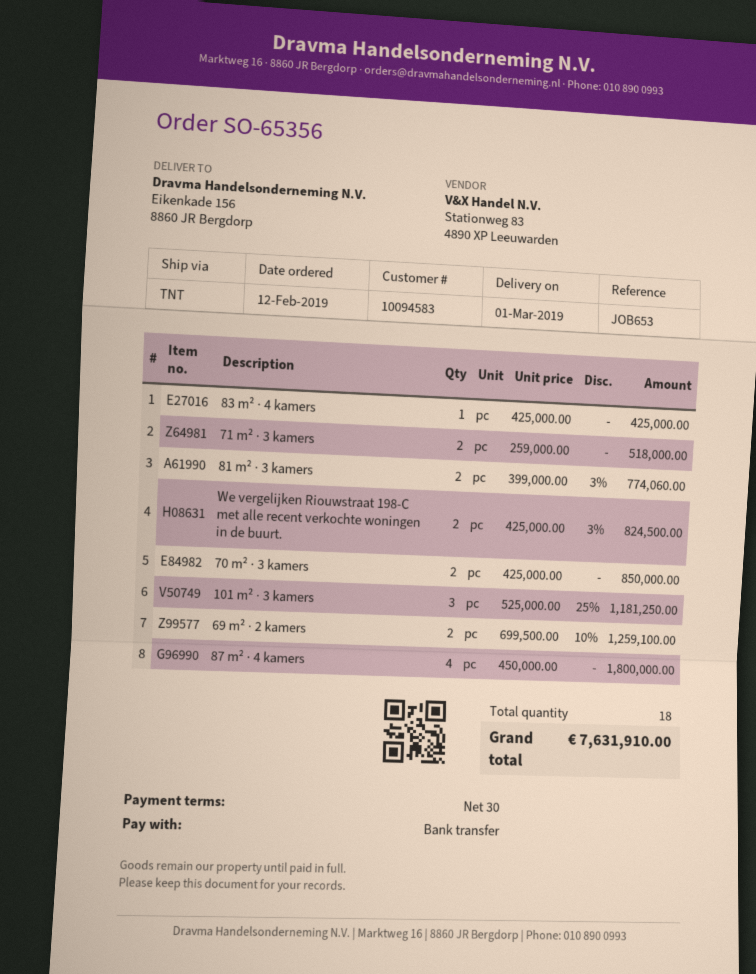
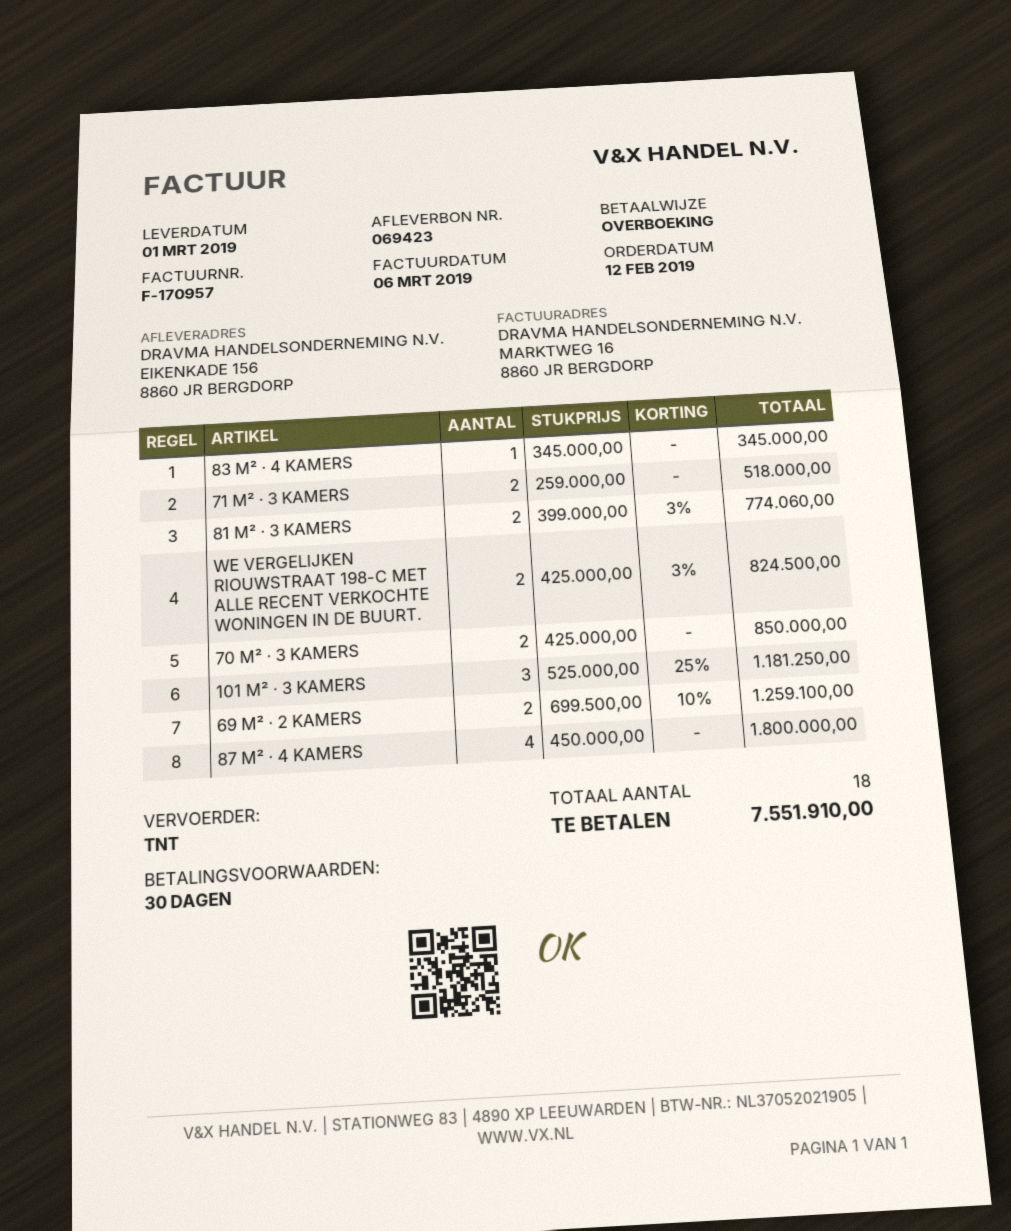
83 m² · 4 kamers: 1 x 425000.00 = 425000.00 -> 1 x 345000.00 = 345000.00
total: 7631910.00 -> 7551910.00

